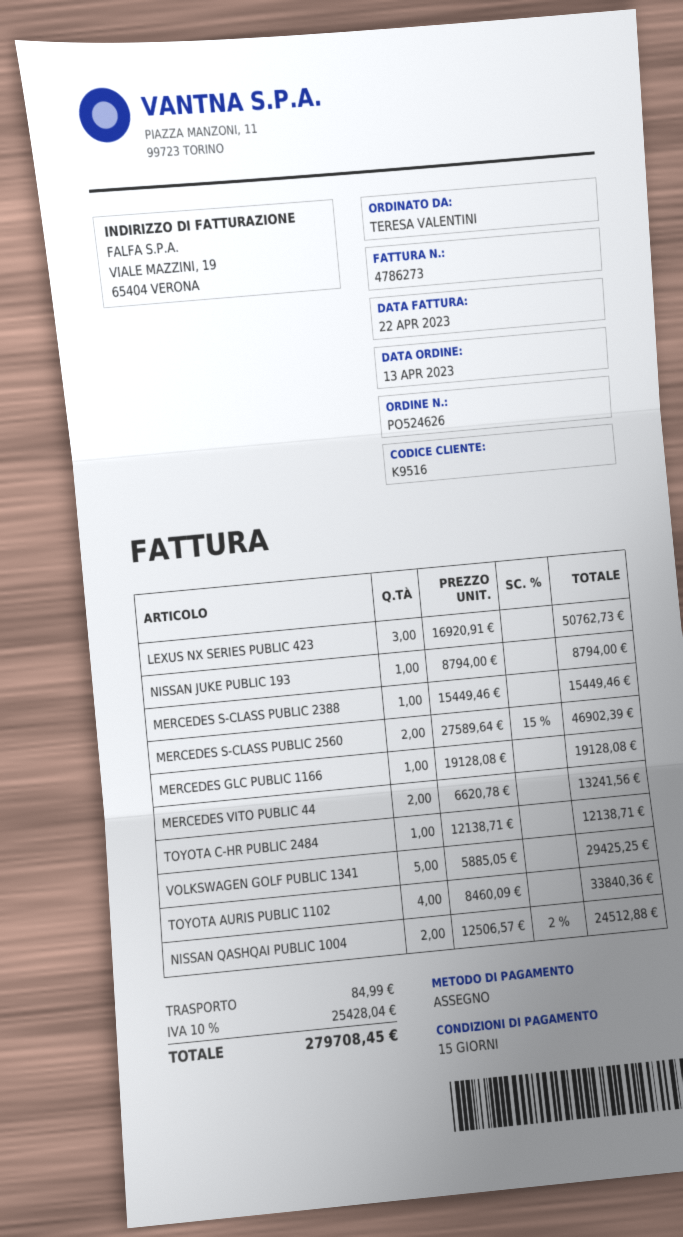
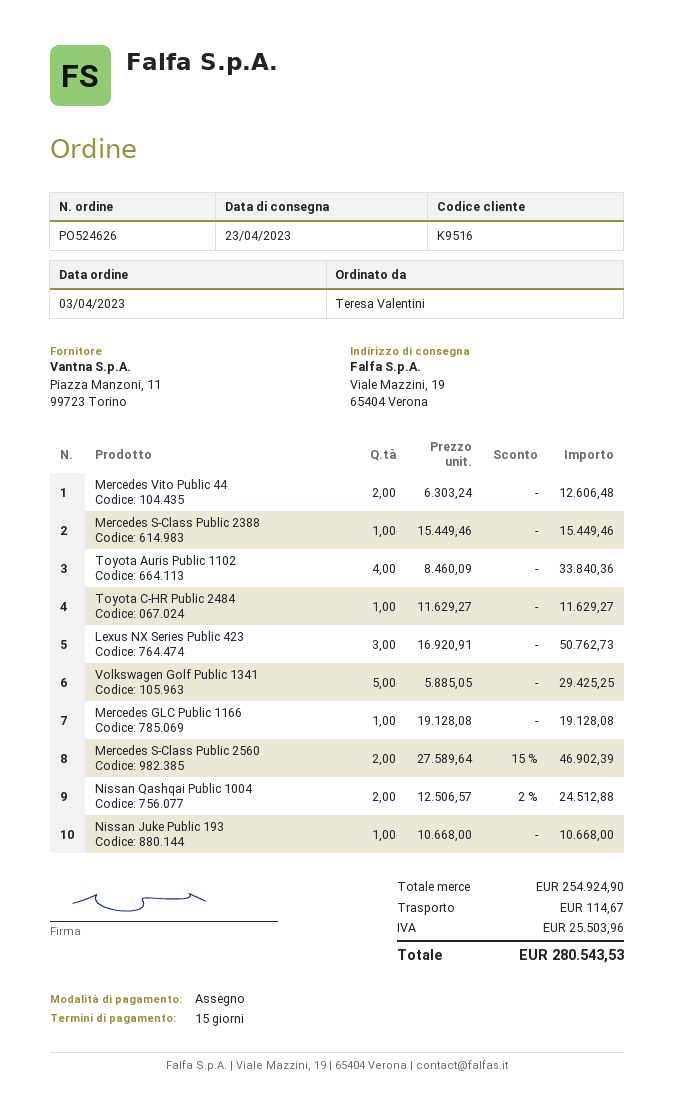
order date: 2023-04-13 -> 2023-04-03
NISSAN JUKE PUBLIC 193: 1 x 8794.00 = 8794.00 -> 1 x 10668.00 = 10668.00
MERCEDES VITO PUBLIC 44: 2 x 6620.78 = 13241.56 -> 2 x 6303.24 = 12606.48
TOYOTA C-HR PUBLIC 2484: 1 x 12138.71 = 12138.71 -> 1 x 11629.27 = 11629.27
shipping: 84.99 -> 114.67
tax: 25428.04 -> 25503.96
total: 279708.45 -> 280543.53

